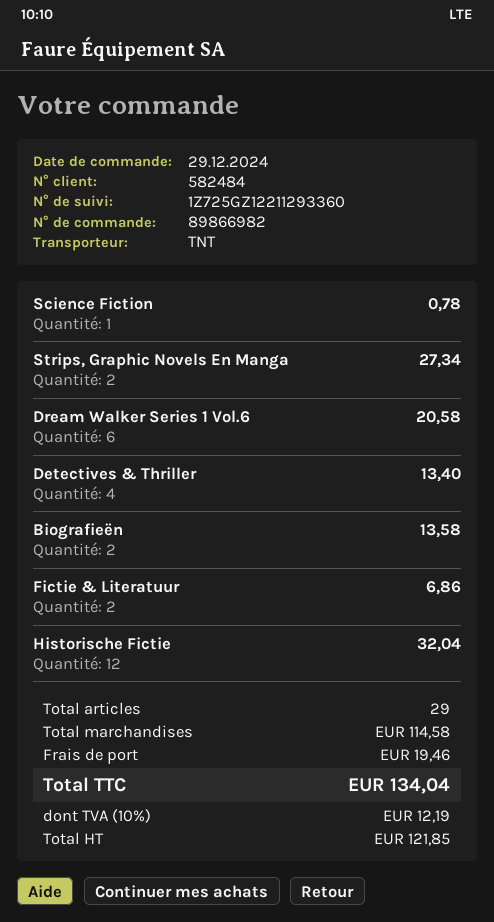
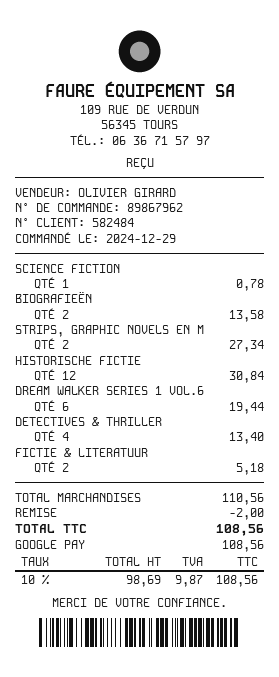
order number: 89866982 -> 89867962
Dream Walker Series 1 Vol.6: 6 for 20.58 -> 6 for 19.44
Fictie & Literatuur: 2 for 6.86 -> 2 for 5.18
Historische Fictie: 12 for 32.04 -> 12 for 30.84
subtotal: 114.58 -> 110.56
discount: none -> 2.00
shipping: 19.46 -> none
net: 121.85 -> 98.69
tax: 10% = 12.19 -> 10% = 9.87
total: 134.04 -> 108.56

